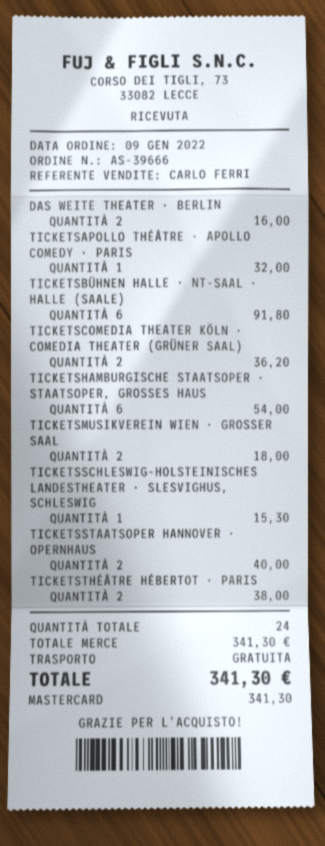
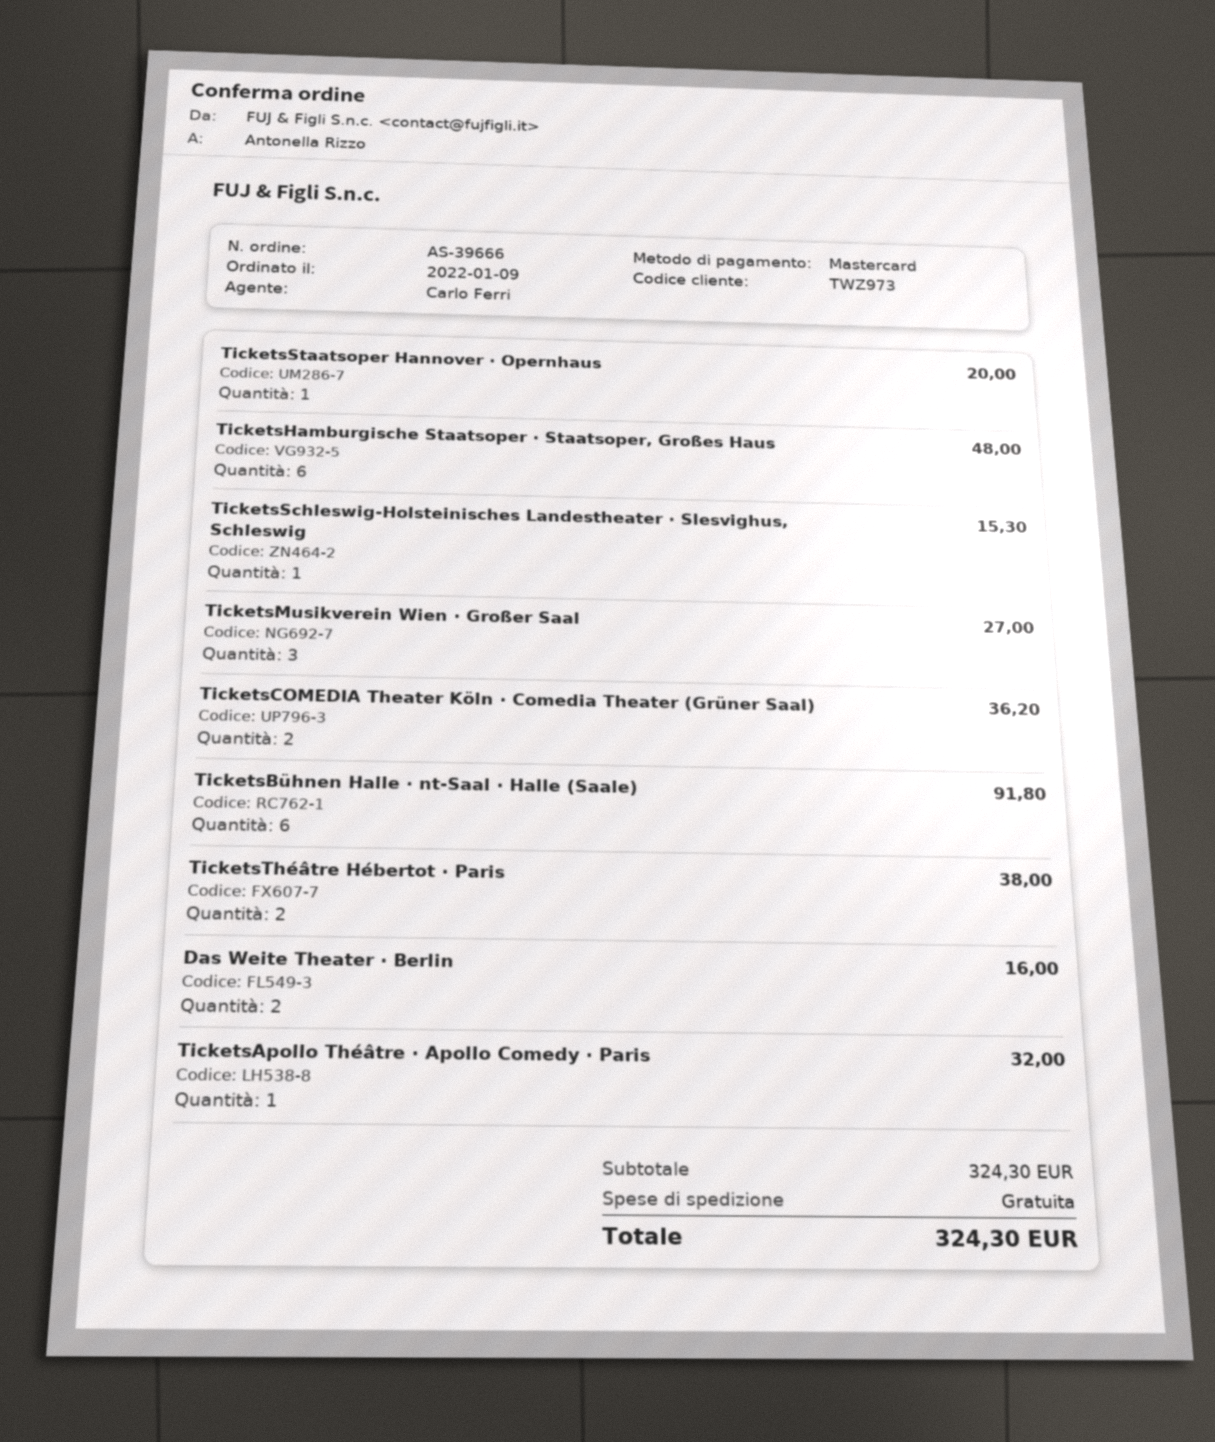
TICKETSHAMBURGISCHE STAATSOPER · STAATSOPER, GROSSES HAUS: 6 for 54.00 -> 6 for 48.00
TICKETSMUSIKVEREIN WIEN · GROSSER SAAL: 2 for 18.00 -> 3 for 27.00
TICKETSSTAATSOPER HANNOVER · OPERNHAUS: 2 for 40.00 -> 1 for 20.00
subtotal: 341.30 -> 324.30
total: 341.30 -> 324.30

